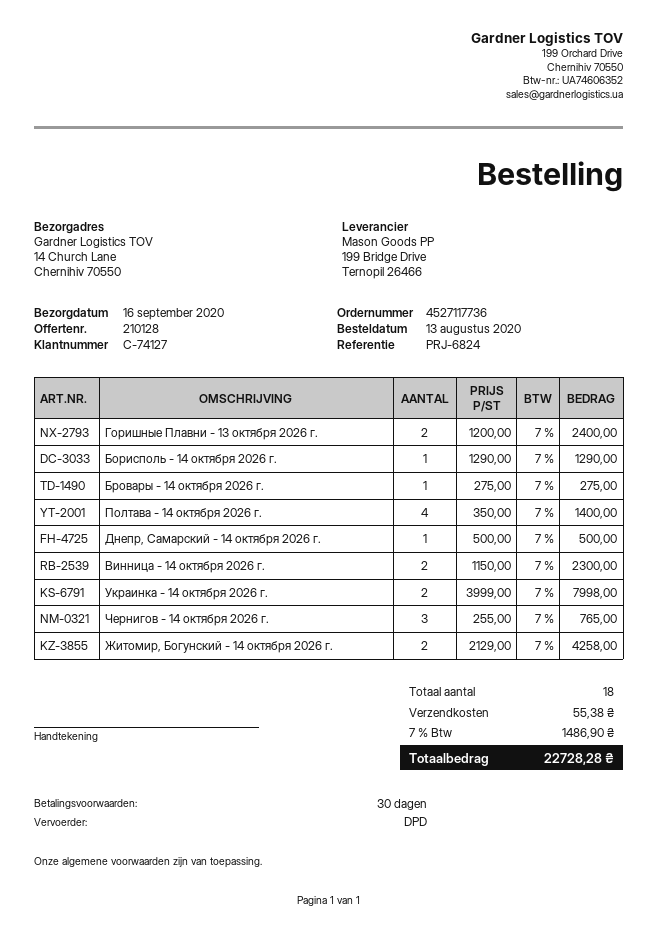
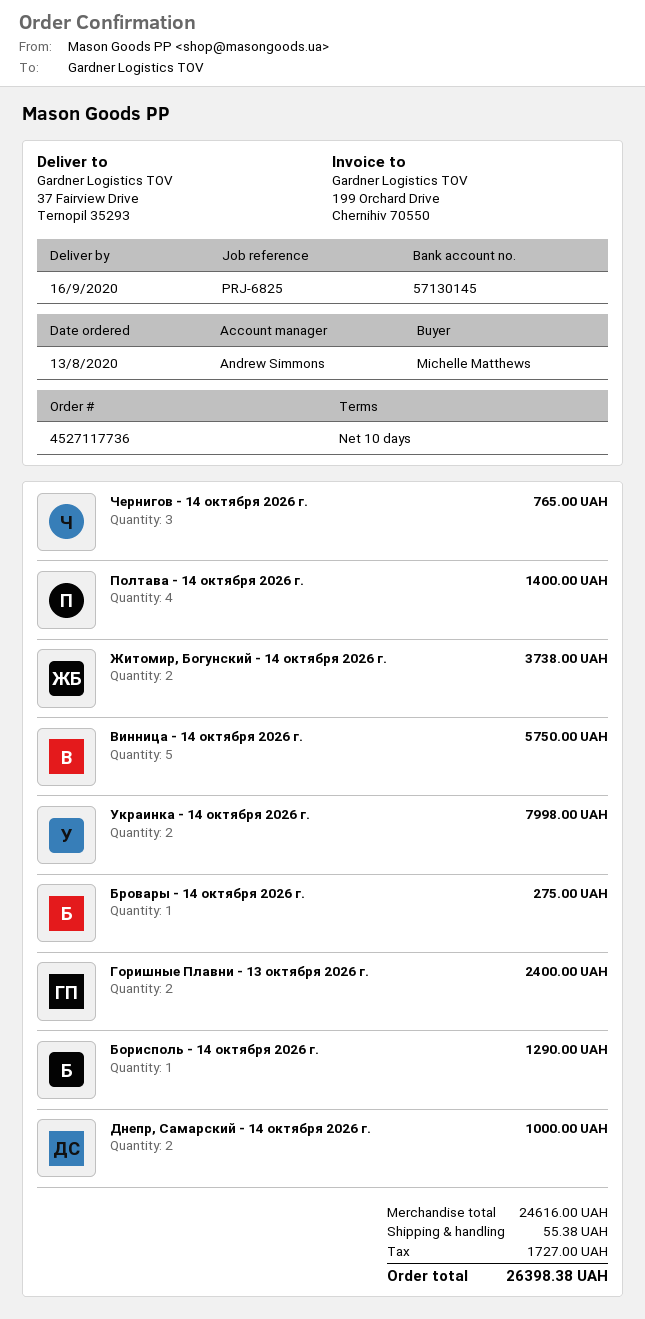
payment terms: 30 days -> 10 days
reference: PRJ-6824 -> PRJ-6825
ship to: 14 Church Lane, Chernihiv 70550 -> 37 Fairview Drive, Ternopil 35293
Днепр, Самарский - 14 октября 2026 г.: 1 for 500.00 -> 2 for 1000.00
Винница - 14 октября 2026 г.: 2 for 2300.00 -> 5 for 5750.00
Житомир, Богунский - 14 октября 2026 г.: 2 for 4258.00 -> 2 for 3738.00
tax: 1486.90 -> 1727.00
total: 22728.28 -> 26398.38

